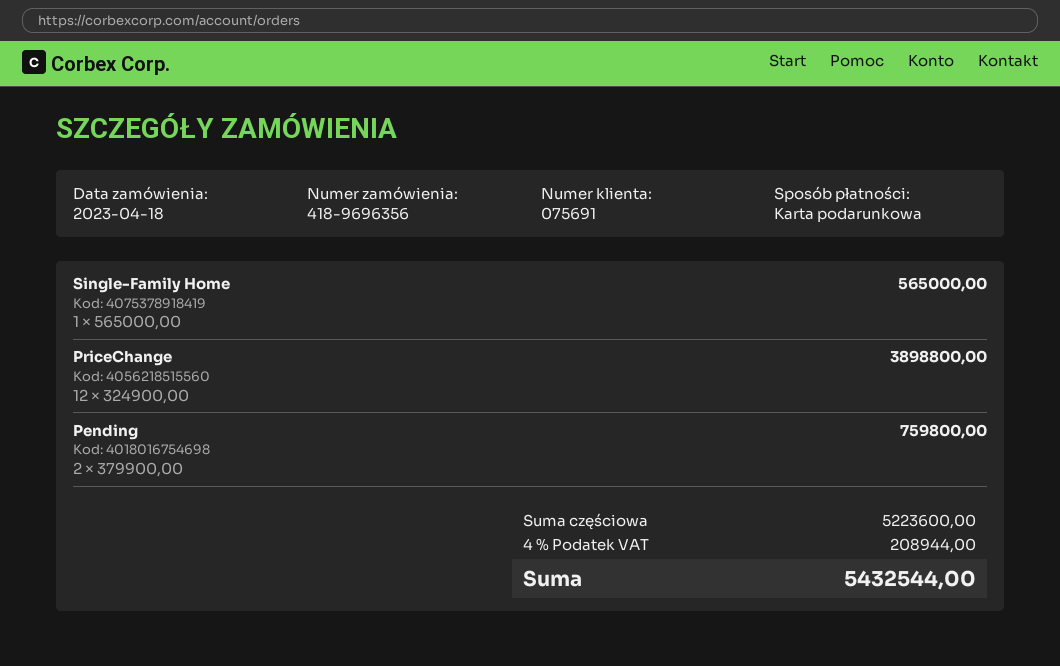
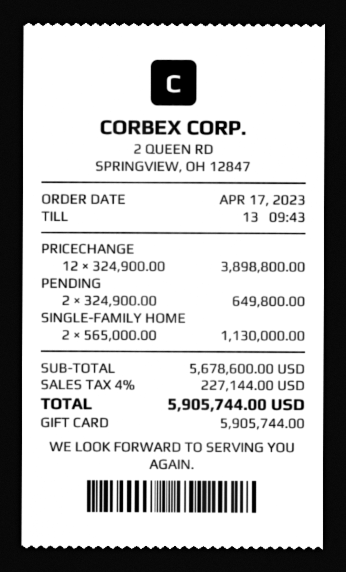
order date: 2023-04-18 -> 2023-04-17
Single-Family Home: 1 x 565000.00 = 565000.00 -> 2 x 565000.00 = 1130000.00
Pending: 2 x 379900.00 = 759800.00 -> 2 x 324900.00 = 649800.00
subtotal: 5223600.00 -> 5678600.00
tax: 4% = 208944.00 -> 4% = 227144.00
total: 5432544.00 -> 5905744.00

